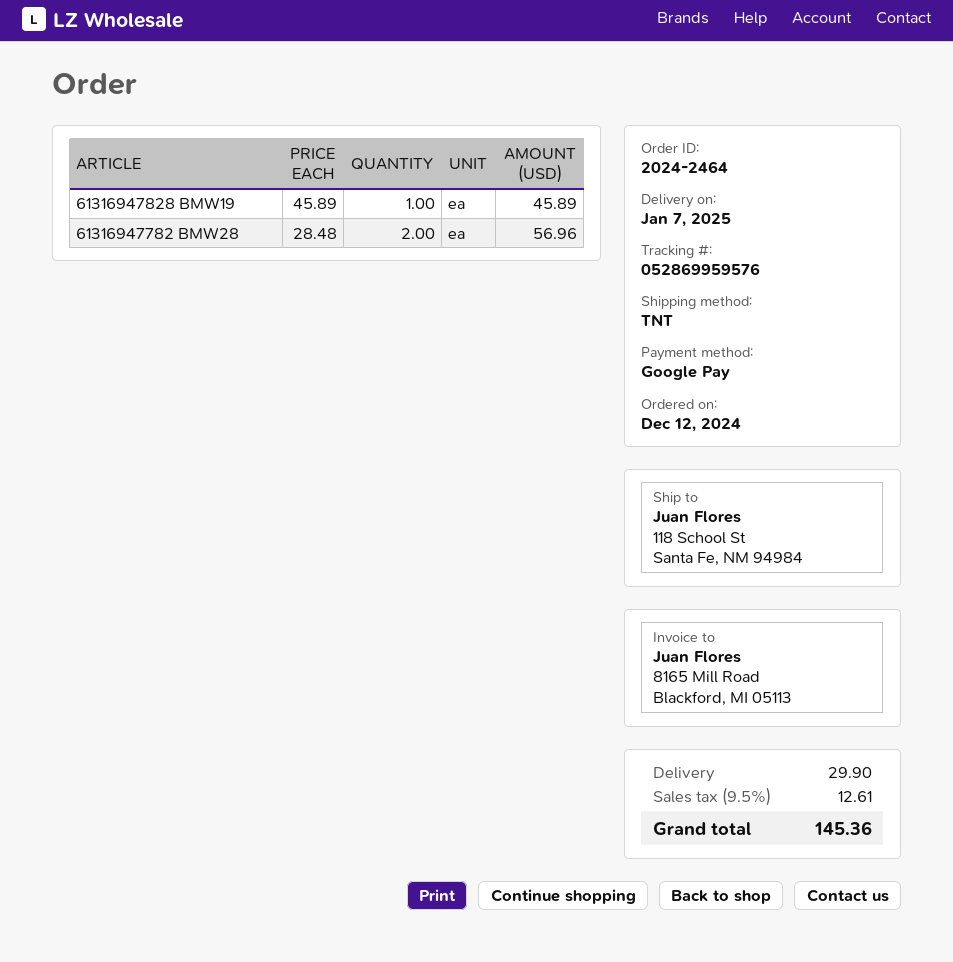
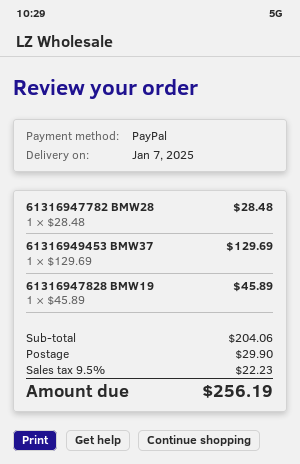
payment method: Google Pay -> PayPal
61316947782 BMW28: 2 x 28.48 = 56.96 -> 1 x 28.48 = 28.48
61316949453 BMW37: none -> 1 x 129.69 = 129.69
tax: 9.5% = 12.61 -> 9.5% = 22.23
total: 145.36 -> 256.19

